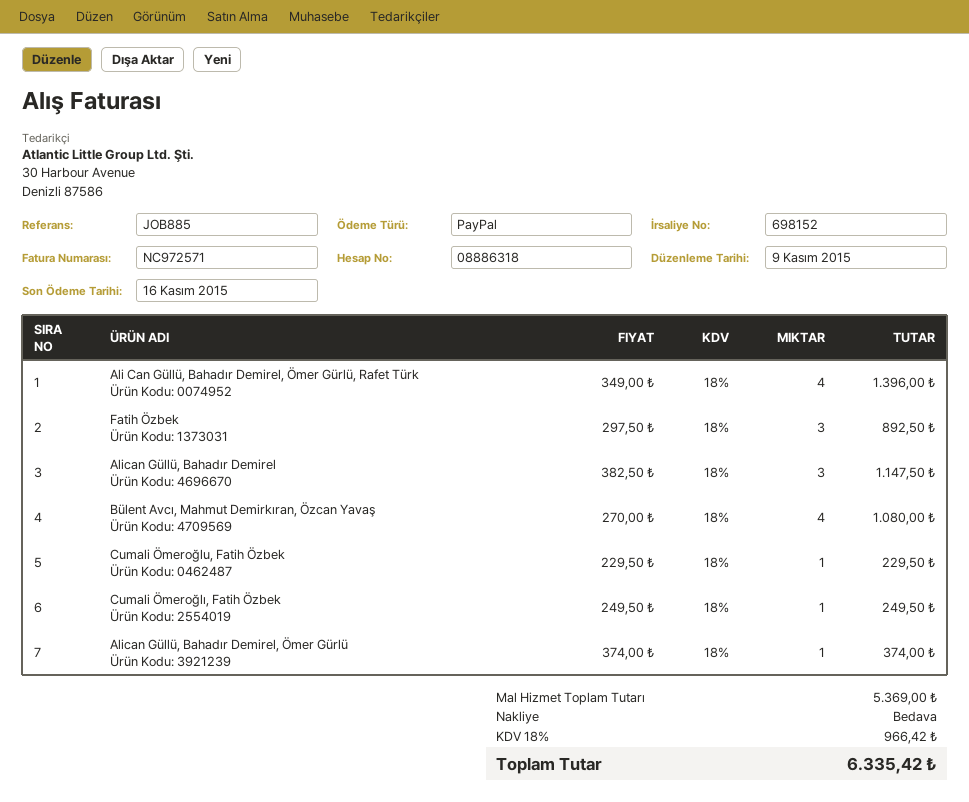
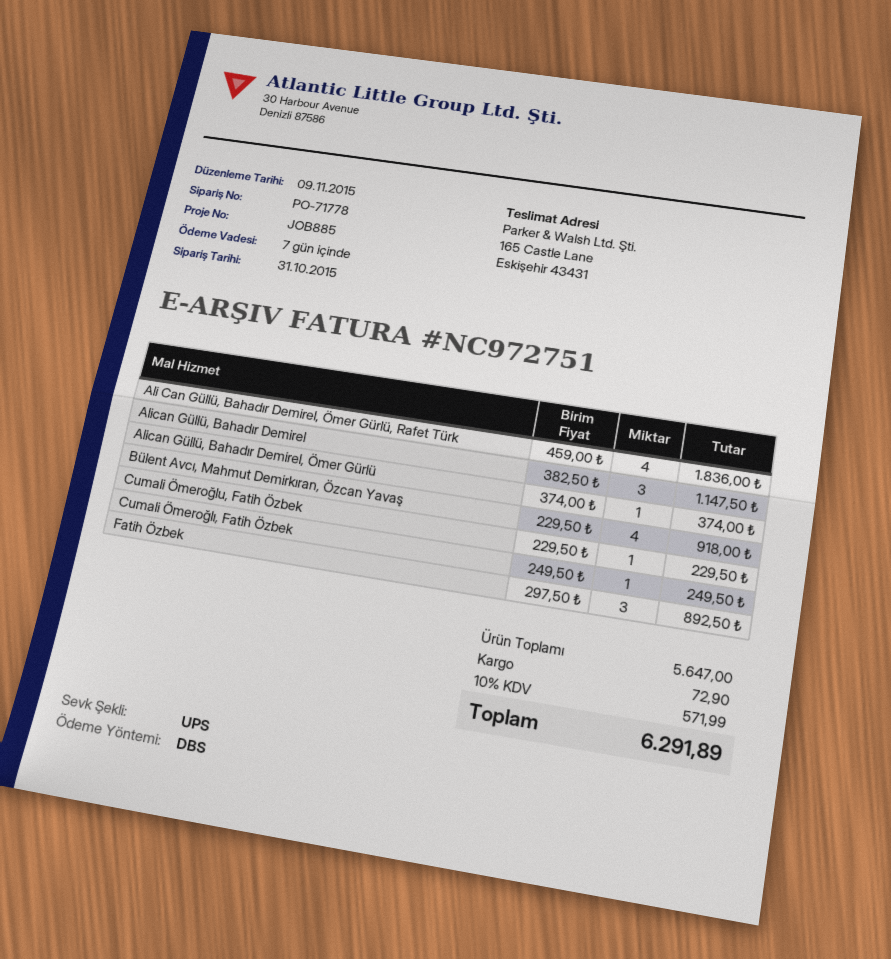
invoice number: NC972571 -> NC972751
payment method: PayPal -> direct debit
Ali Can Güllü, Bahadır Demirel, Ömer Gürlü, Rafet Türk: 4 x 349.00 = 1396.00 -> 4 x 459.00 = 1836.00
Bülent Avcı, Mahmut Demirkıran, Özcan Yavaş: 4 x 270.00 = 1080.00 -> 4 x 229.50 = 918.00
subtotal: 5369.00 -> 5647.00
shipping: 0.00 -> 72.90
tax: 18% = 966.42 -> 10% = 571.99
total: 6335.42 -> 6291.89

